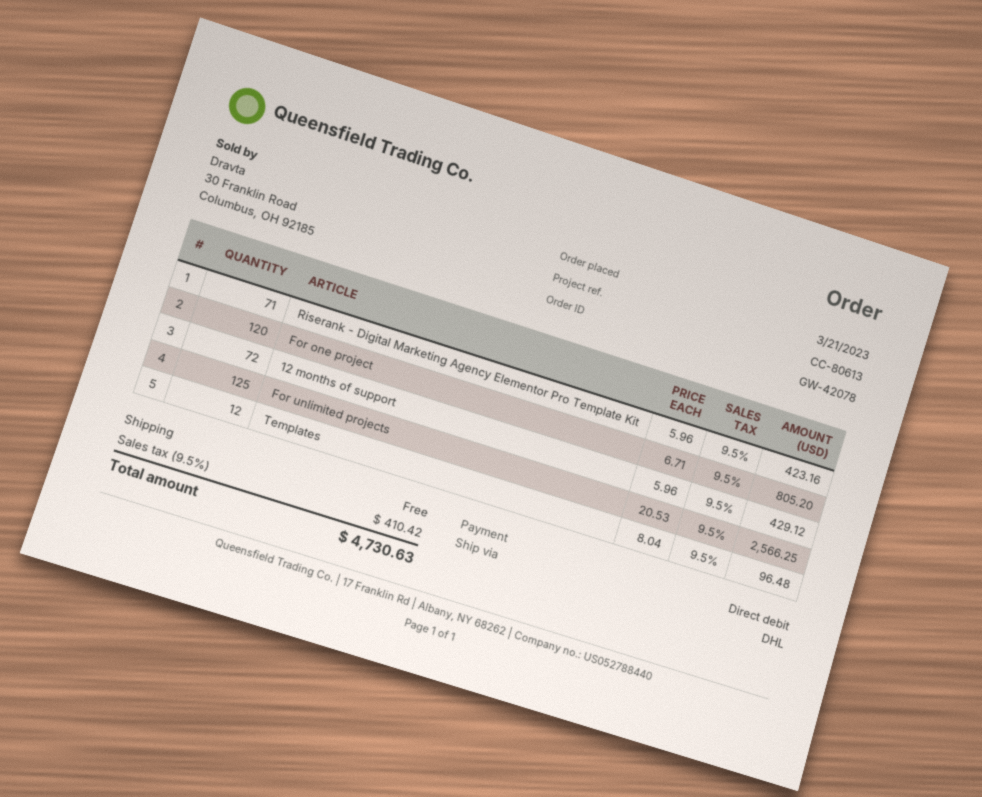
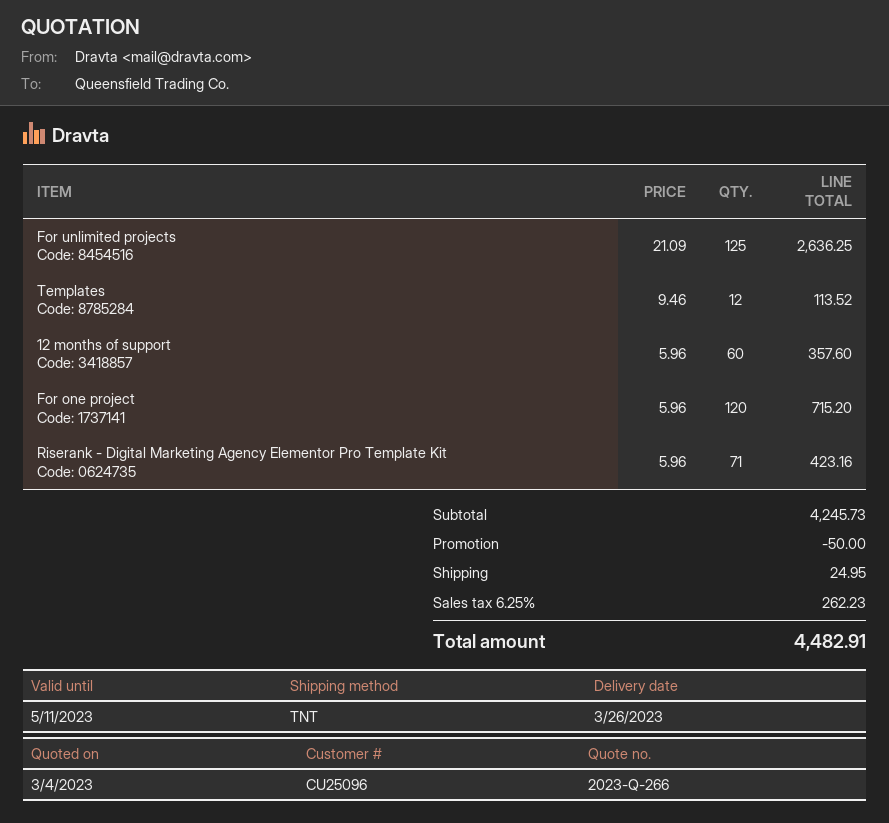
shipping method: DHL -> TNT
For one project: 120 x 6.71 = 805.20 -> 120 x 5.96 = 715.20
12 months of support: 72 x 5.96 = 429.12 -> 60 x 5.96 = 357.60
For unlimited projects: 125 x 20.53 = 2566.25 -> 125 x 21.09 = 2636.25
Templates: 12 x 8.04 = 96.48 -> 12 x 9.46 = 113.52
discount: none -> 50.00
shipping: 0.00 -> 24.95
tax: 9.5% = 410.42 -> 6.25% = 262.23
total: 4730.63 -> 4482.91

